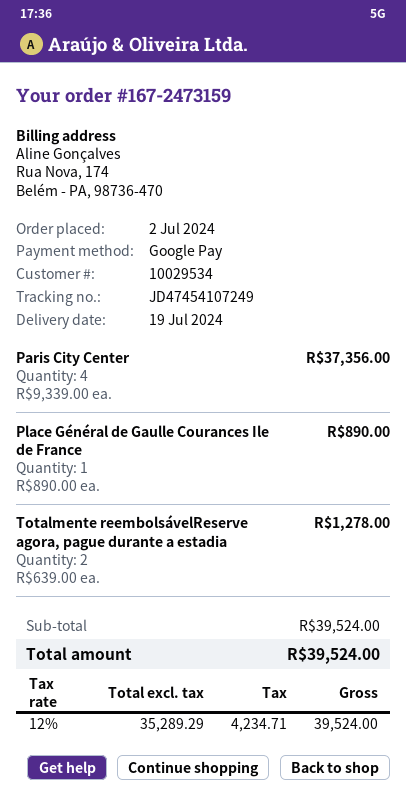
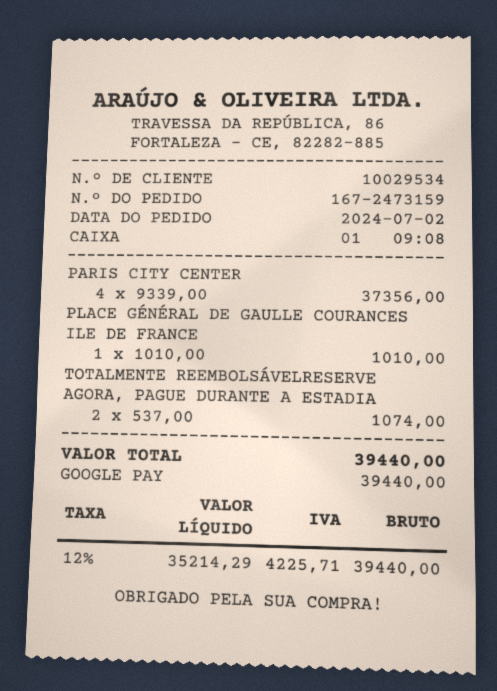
Place Général de Gaulle Courances Ile de France: 1 x 890.00 = 890.00 -> 1 x 1010.00 = 1010.00
Totalmente reembolsávelReserve agora, pague durante a estadia: 2 x 639.00 = 1278.00 -> 2 x 537.00 = 1074.00
net: 35289.29 -> 35214.29
tax: 12% = 4234.71 -> 12% = 4225.71
total: 39524.00 -> 39440.00

